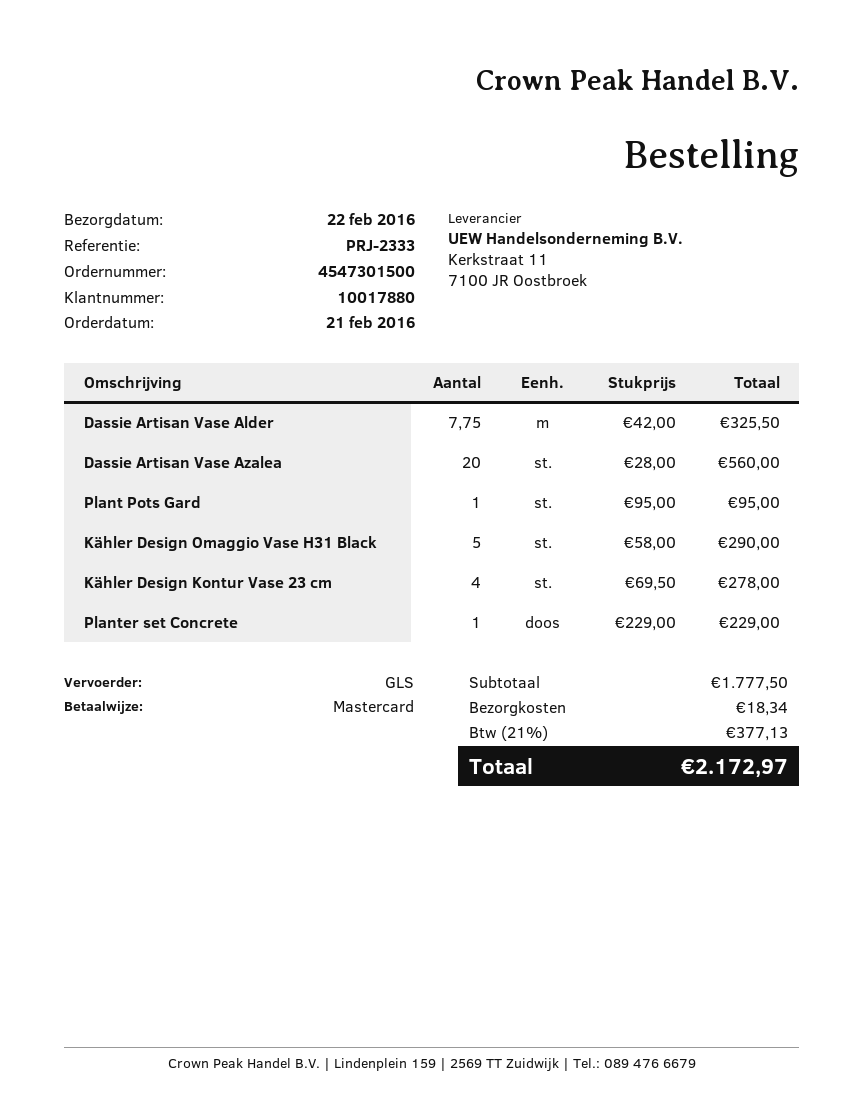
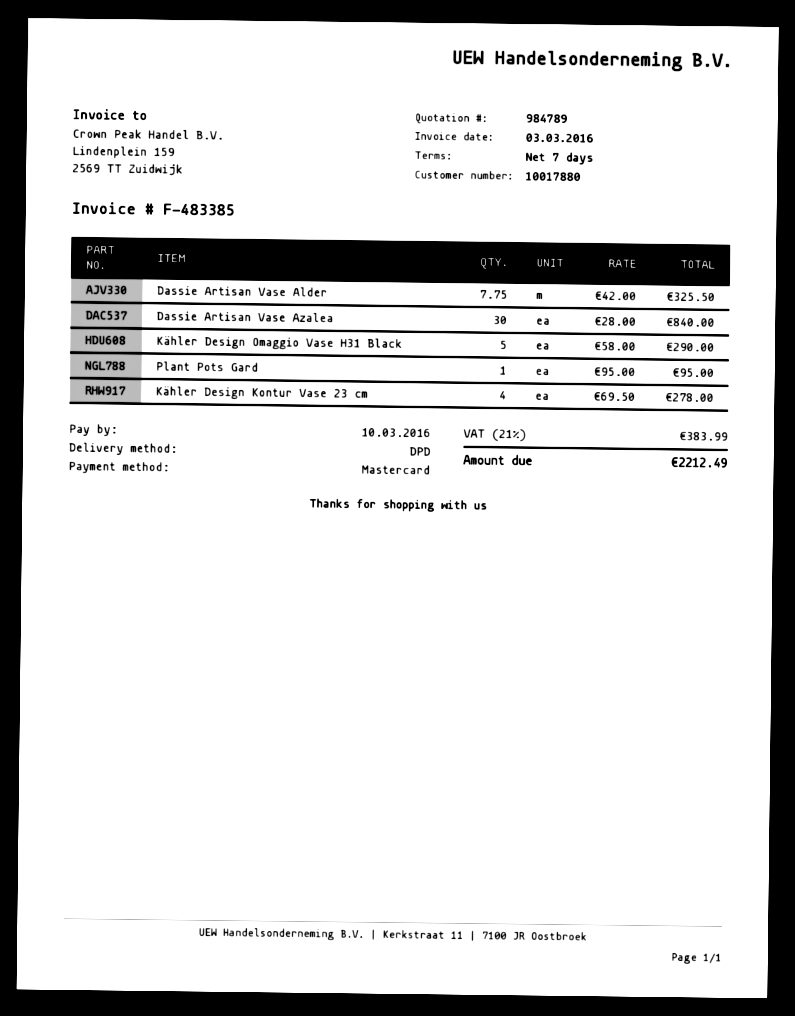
shipping method: GLS -> DPD
Dassie Artisan Vase Azalea: 20 x 28.00 = 560.00 -> 30 x 28.00 = 840.00
Planter set Concrete: 1 x 229.00 = 229.00 -> none
shipping: 18.34 -> none
tax: 21% = 377.13 -> 21% = 383.99
total: 2172.97 -> 2212.49

